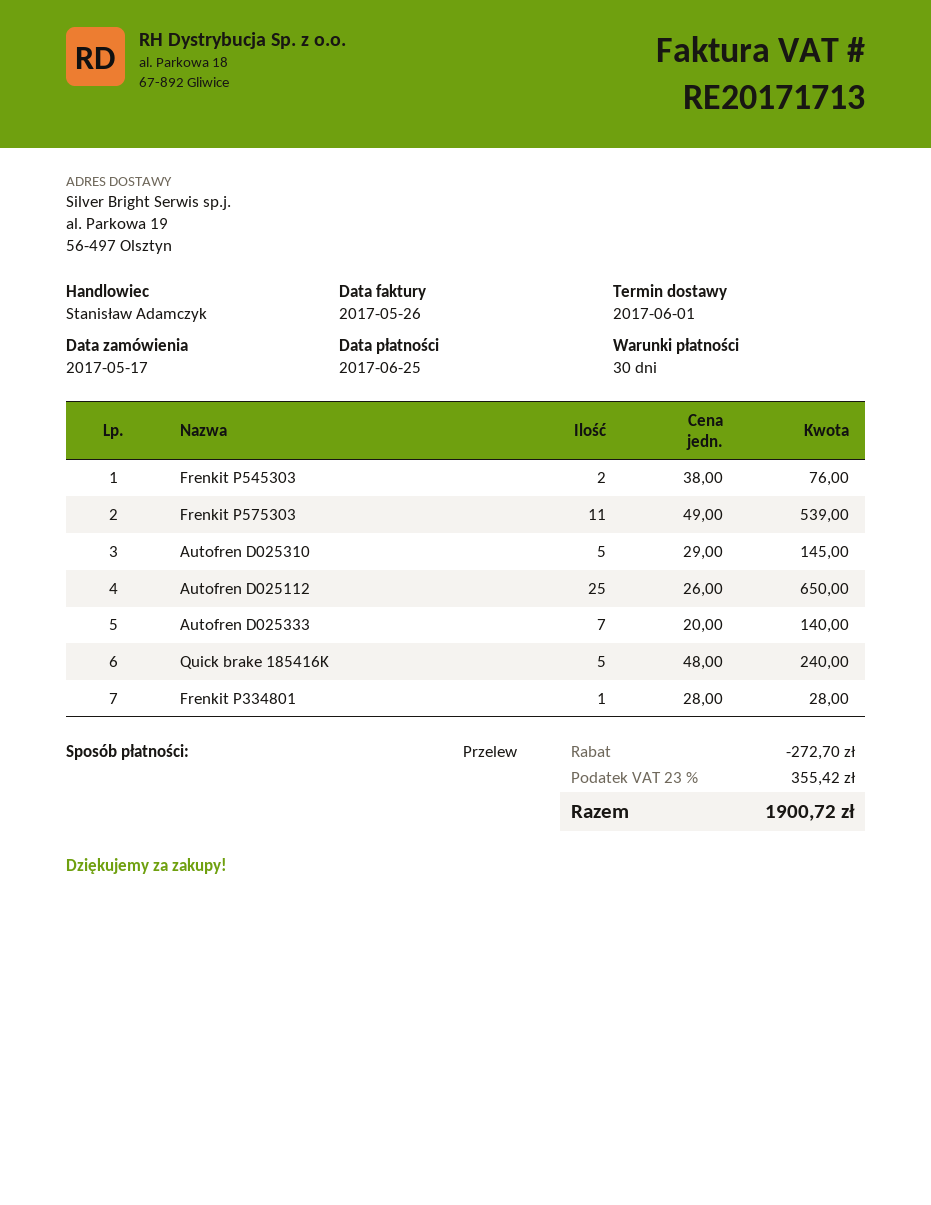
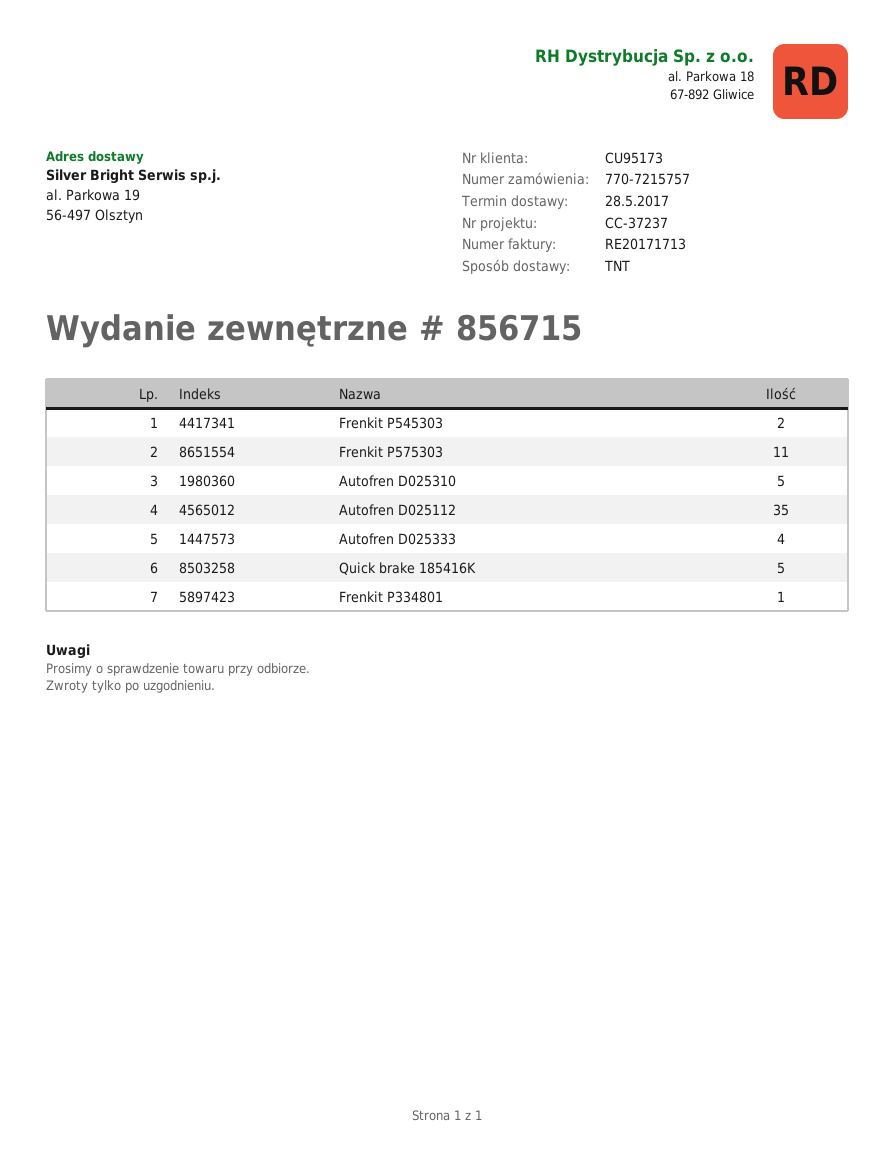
delivery date: 2017-06-01 -> 2017-05-28
Autofren D025112: 25 -> 35
Autofren D025333: 7 -> 4

